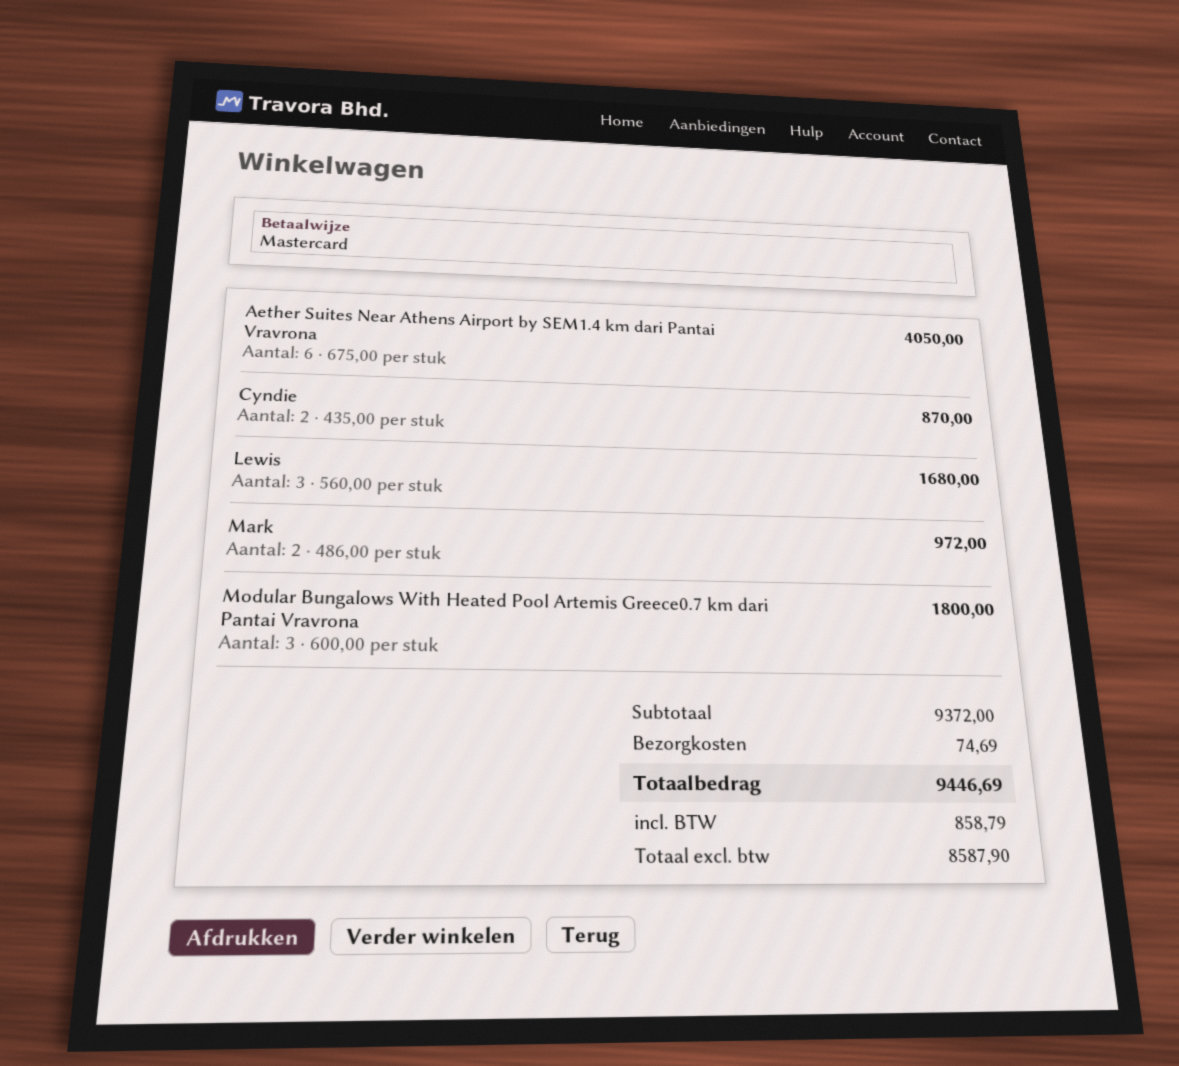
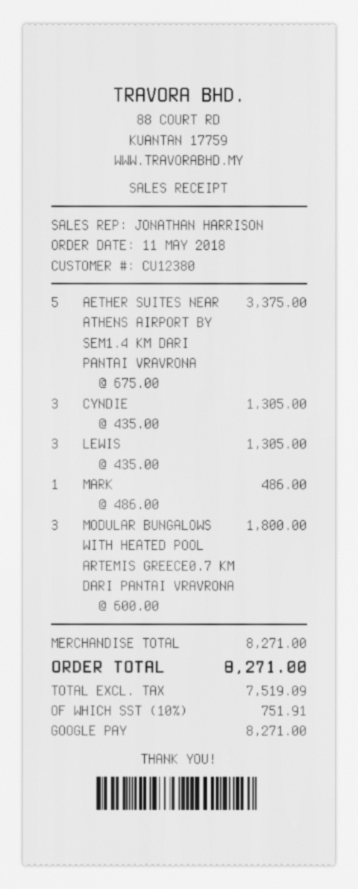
payment method: Mastercard -> Google Pay
Aether Suites Near Athens Airport by SEM1.4 km dari Pantai Vravrona: 6 x 675.00 = 4050.00 -> 5 x 675.00 = 3375.00
Cyndie: 2 x 435.00 = 870.00 -> 3 x 435.00 = 1305.00
Lewis: 3 x 560.00 = 1680.00 -> 3 x 435.00 = 1305.00
Mark: 2 x 486.00 = 972.00 -> 1 x 486.00 = 486.00
subtotal: 9372.00 -> 8271.00
shipping: 74.69 -> none
net: 8587.90 -> 7519.09
tax: 858.79 -> 751.91
total: 9446.69 -> 8271.00

